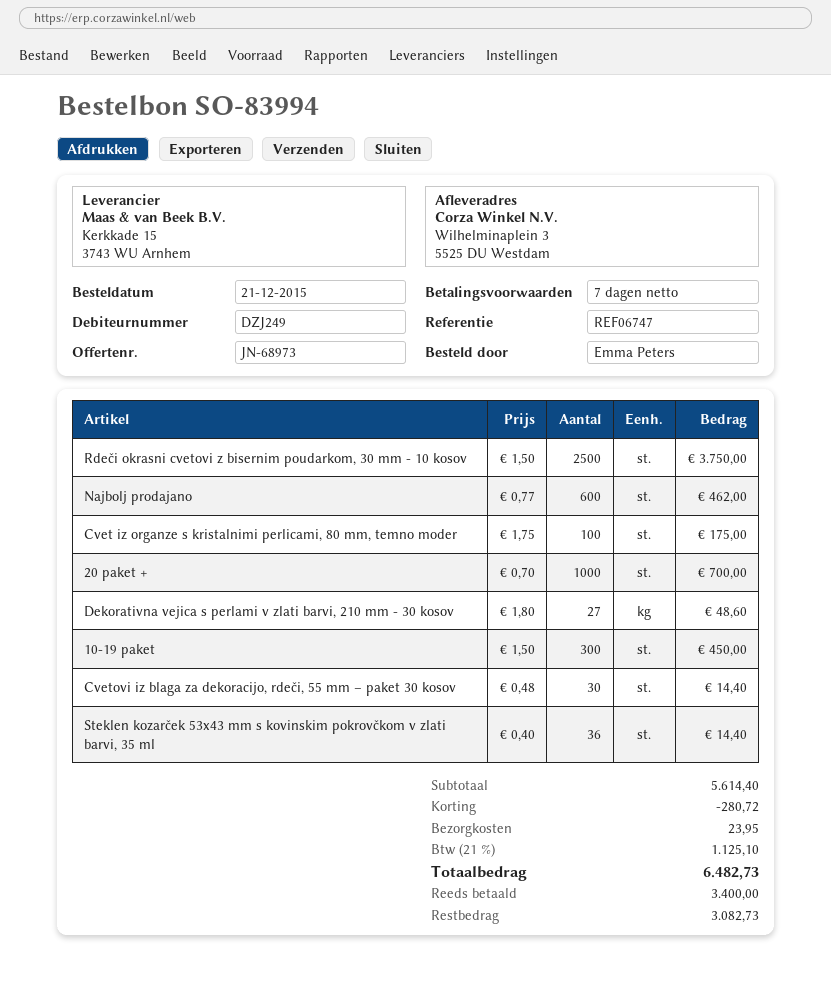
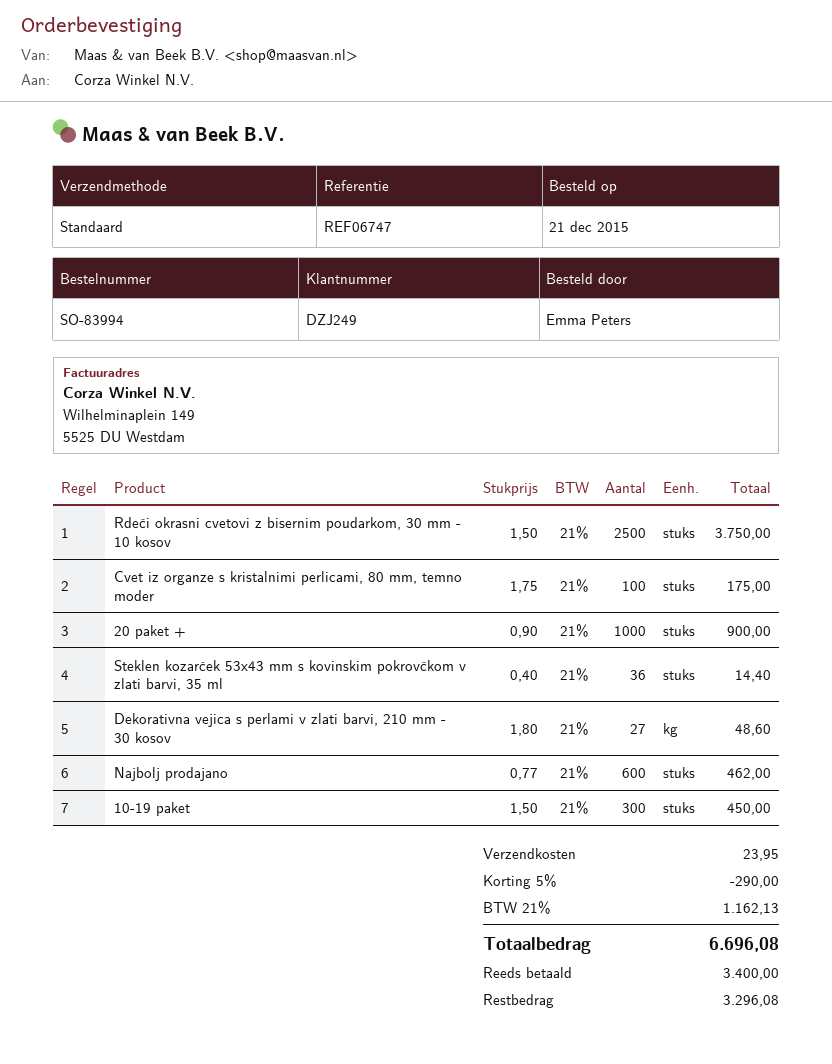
20 paket +: 1000 x 0.70 = 700.00 -> 1000 x 0.90 = 900.00
Cvetovi iz blaga za dekoracijo, rdeči, 55 mm – paket 30 kosov: 30 x 0.48 = 14.40 -> none
discount: 280.72 -> 290.00
tax: 21% = 1125.10 -> 21% = 1162.13
total: 6482.73 -> 6696.08
balance: 3082.73 -> 3296.08

